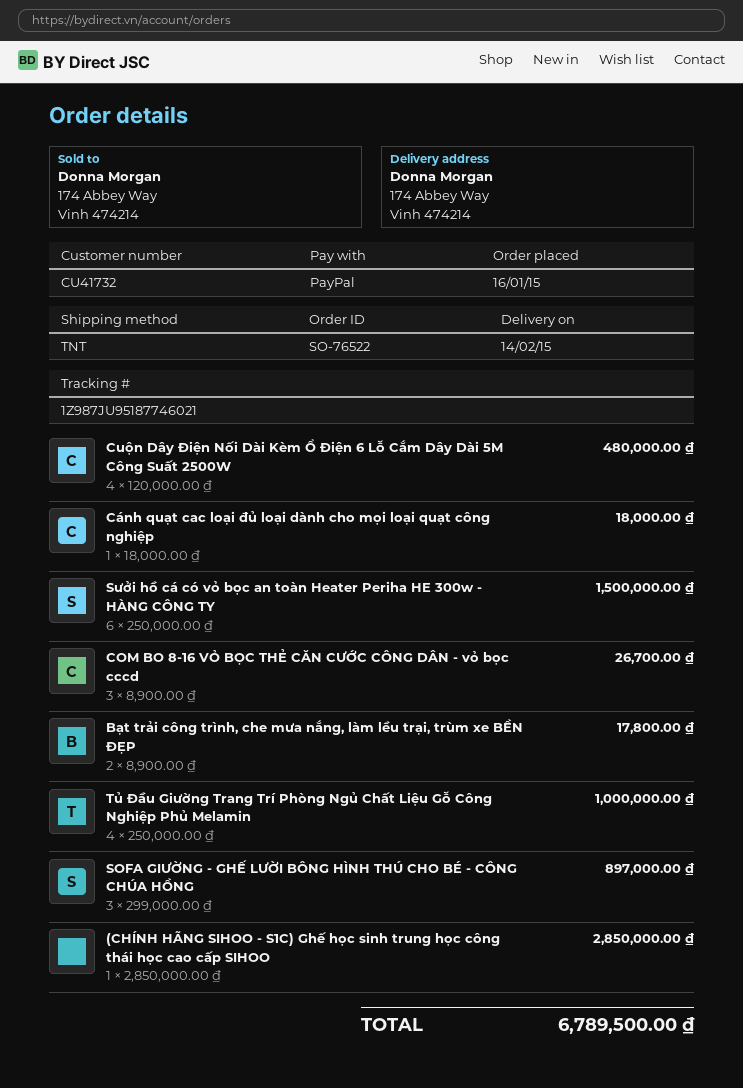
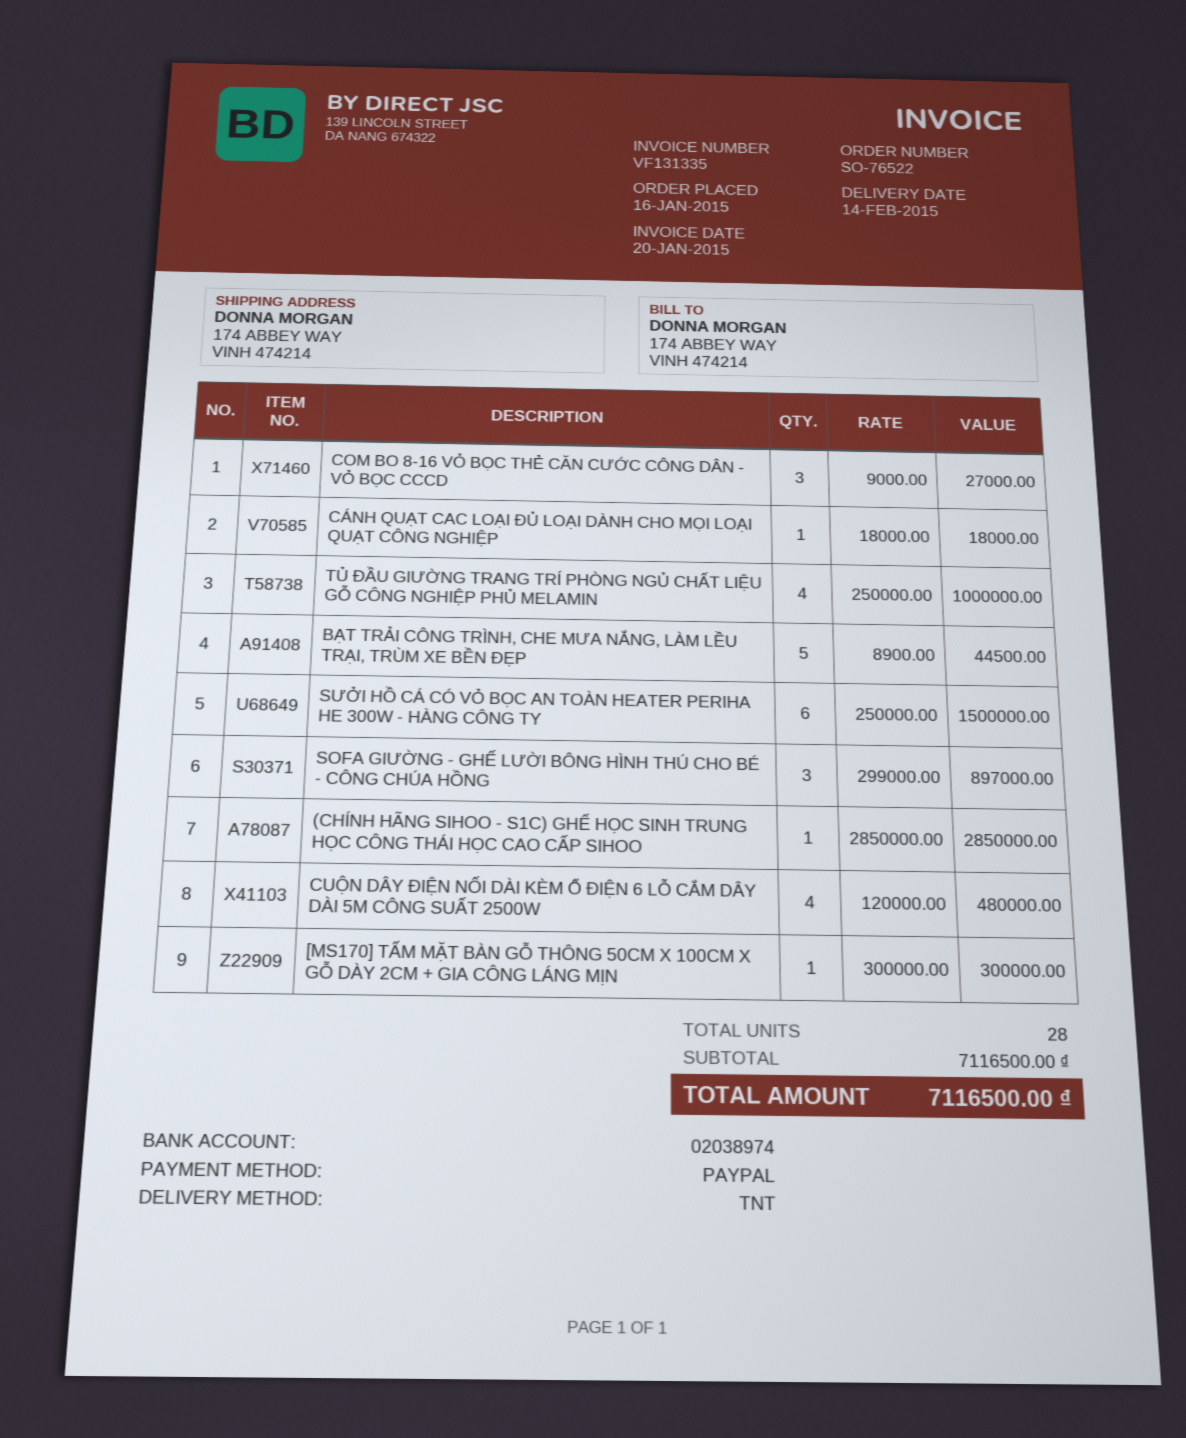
COM BO 8-16 VỎ BỌC THẺ CĂN CƯỚC CÔNG DÂN - vỏ bọc cccd: 3 x 8900.00 = 26700.00 -> 3 x 9000.00 = 27000.00
Bạt trải công trình, che mưa nắng, làm lều trại, trùm xe BỀN ĐẸP: 2 x 8900.00 = 17800.00 -> 5 x 8900.00 = 44500.00
[MS170] TẤM MẶT BÀN GỖ THÔNG 50CM X 100CM X GỖ DÀY 2CM + GIA CÔNG LÁNG MỊN: none -> 1 x 300000.00 = 300000.00
total: 6789500.00 -> 7116500.00

